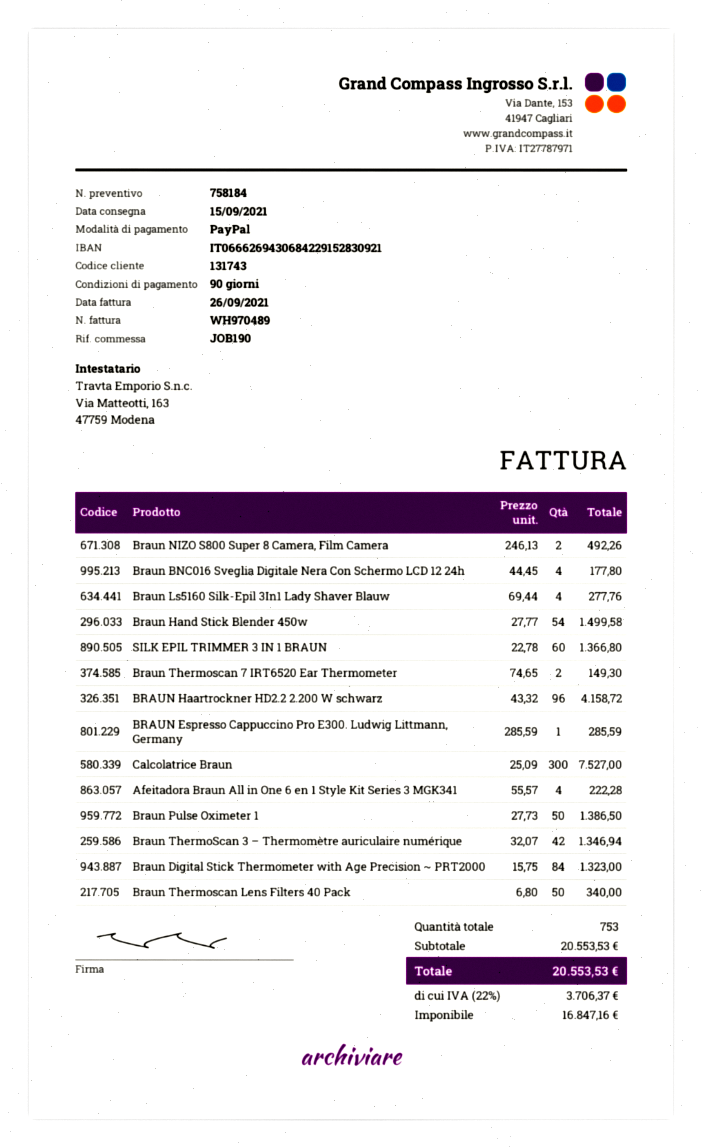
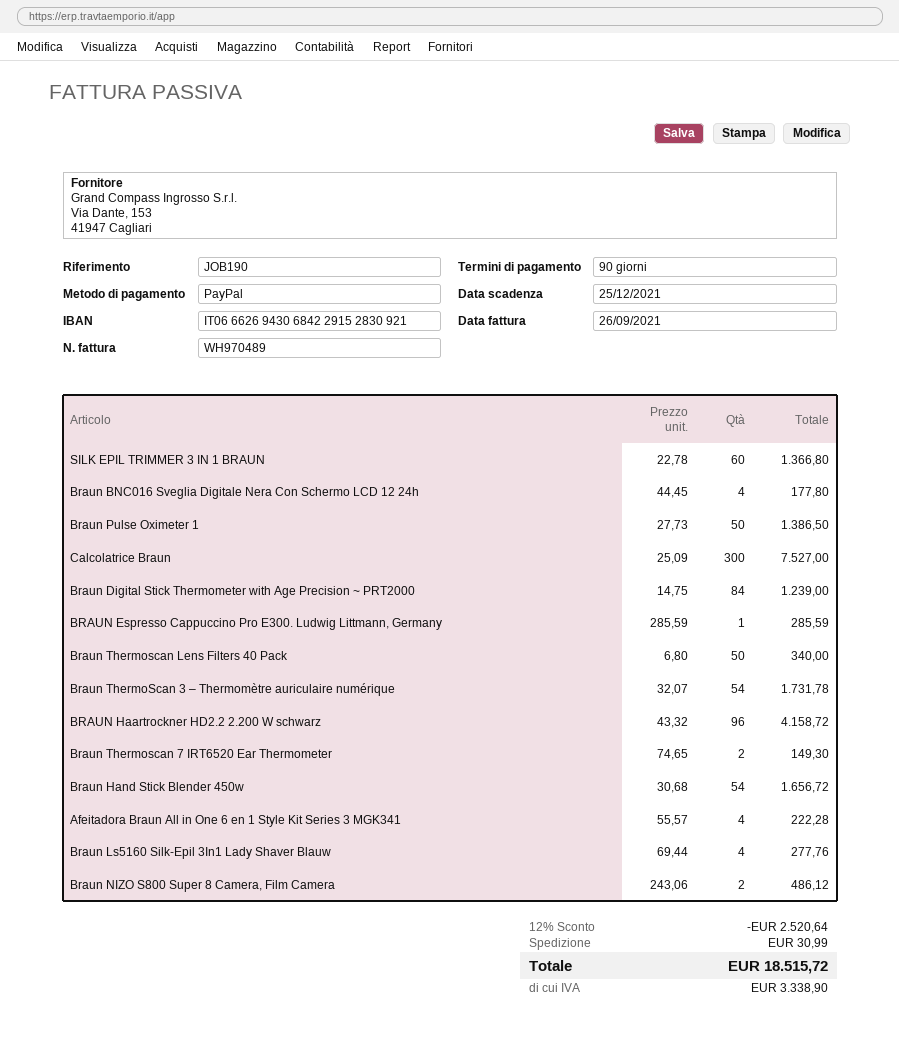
Braun NIZO S800 Super 8 Camera, Film Camera: 2 x 246.13 = 492.26 -> 2 x 243.06 = 486.12
Braun Hand Stick Blender 450w: 54 x 27.77 = 1499.58 -> 54 x 30.68 = 1656.72
Braun ThermoScan 3 – Thermomètre auriculaire numérique: 42 x 32.07 = 1346.94 -> 54 x 32.07 = 1731.78
Braun Digital Stick Thermometer with Age Precision ~ PRT2000: 84 x 15.75 = 1323.00 -> 84 x 14.75 = 1239.00
discount: none -> 12% = 2520.64
shipping: none -> 30.99
tax: 3706.37 -> 3338.90
total: 20553.53 -> 18515.72

